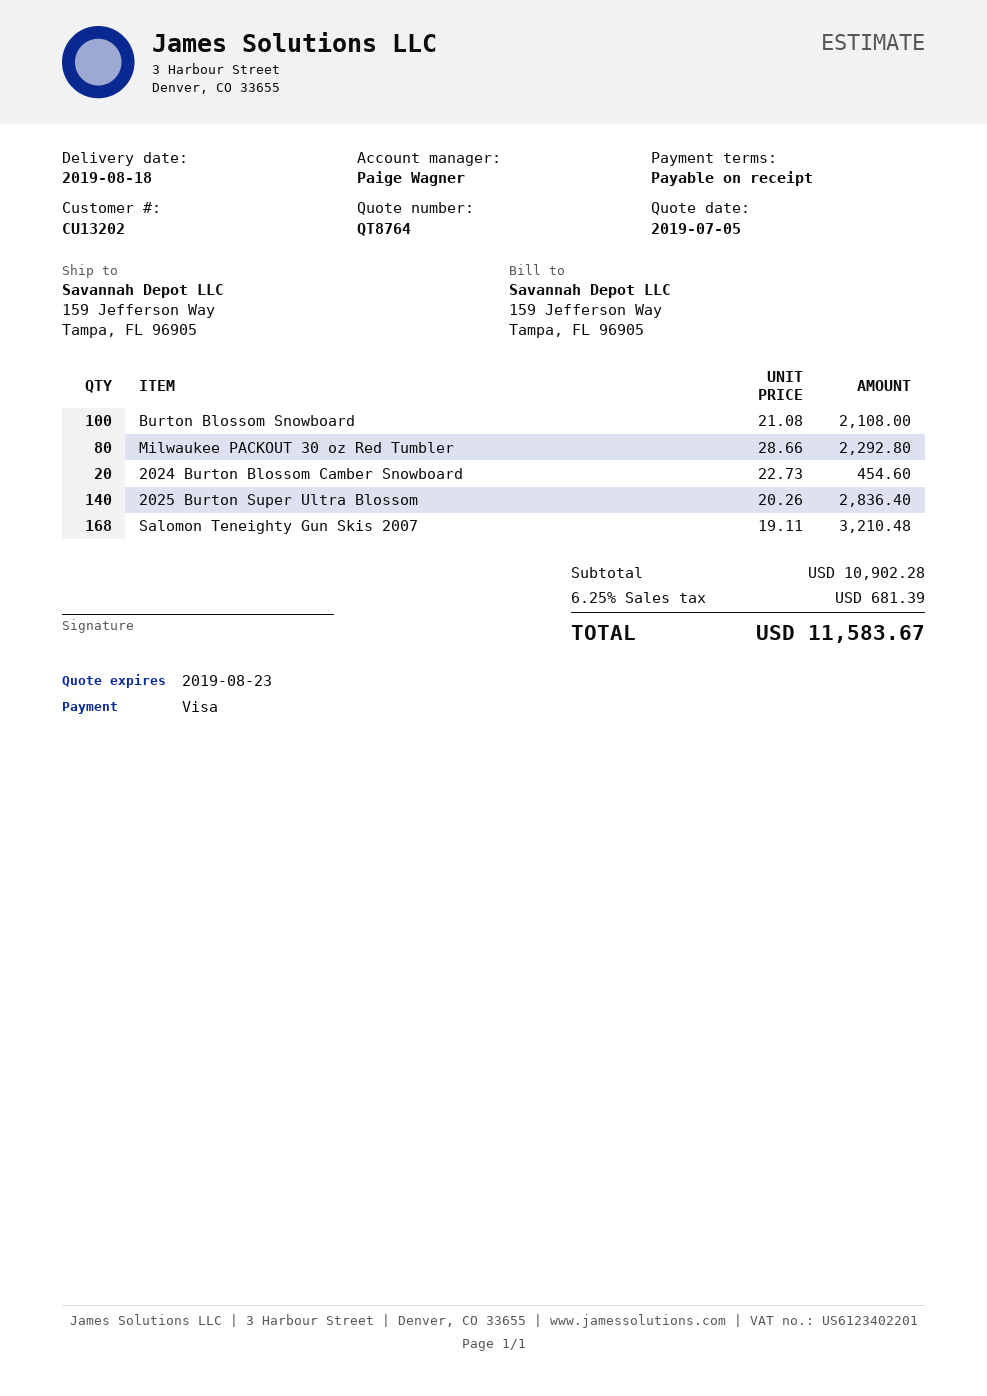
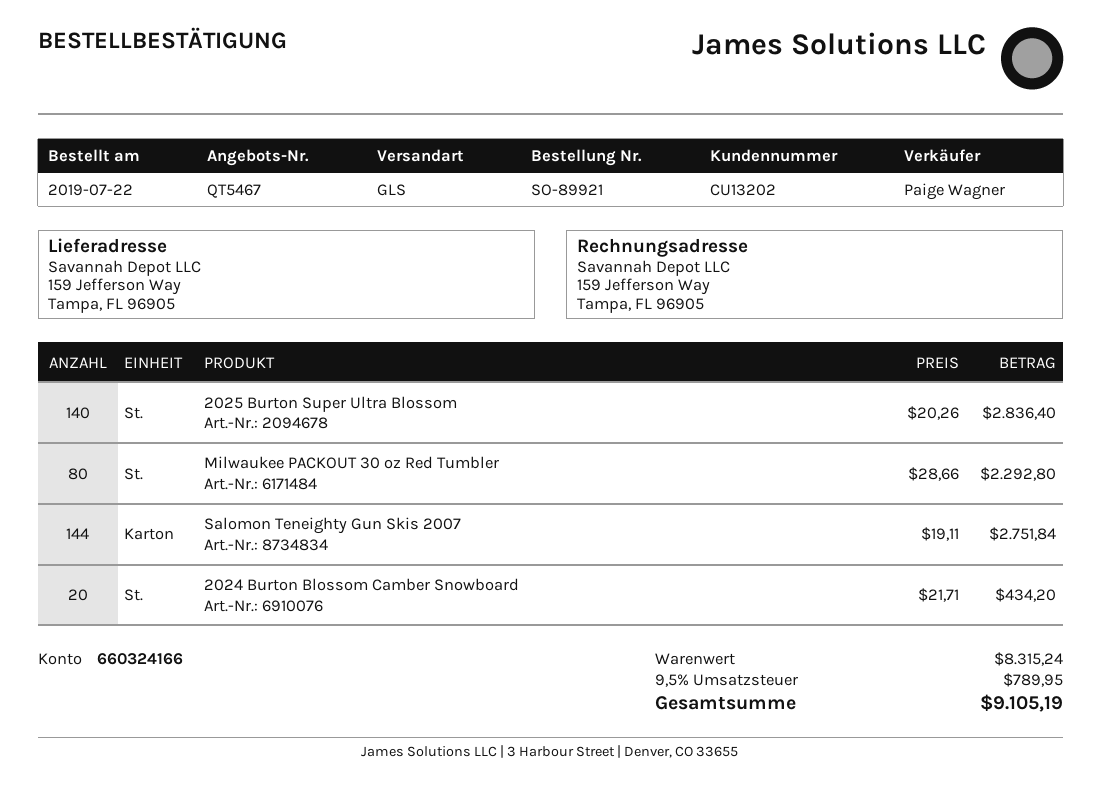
quote number: QT8764 -> QT5467
Burton Blossom Snowboard: 100 x 21.08 = 2108.00 -> none
2024 Burton Blossom Camber Snowboard: 20 x 22.73 = 454.60 -> 20 x 21.71 = 434.20
Salomon Teneighty Gun Skis 2007: 168 x 19.11 = 3210.48 -> 144 x 19.11 = 2751.84
subtotal: 10902.28 -> 8315.24
tax: 6.25% = 681.39 -> 9.5% = 789.95
total: 11583.67 -> 9105.19

